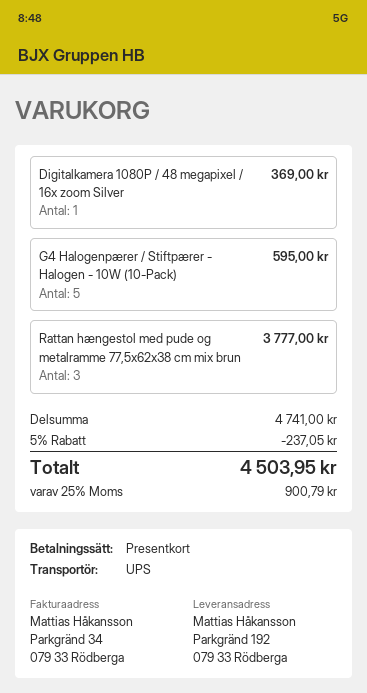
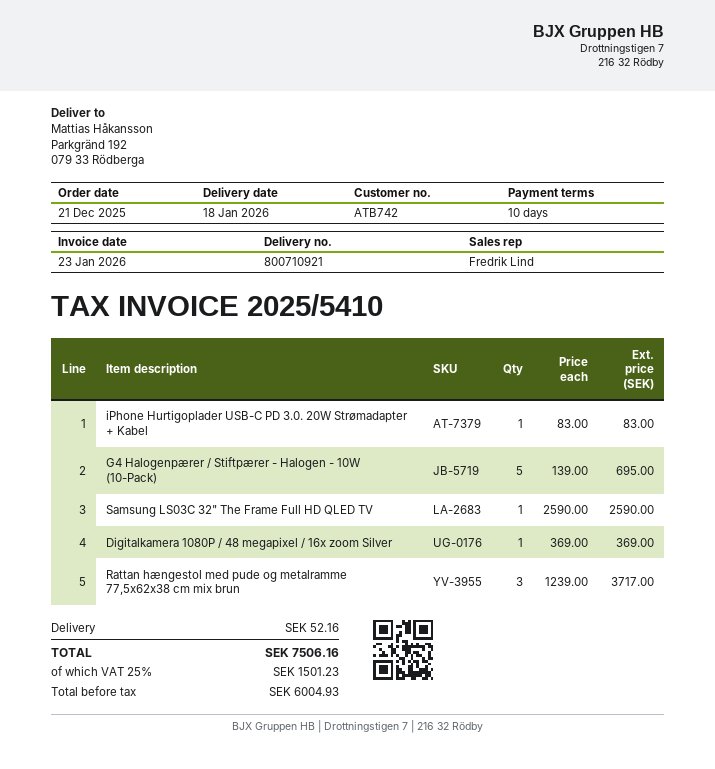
G4 Halogenpærer / Stiftpærer - Halogen - 10W (10-Pack): 5 for 595.00 -> 5 for 695.00
Rattan hængestol med pude og metalramme 77,5x62x38 cm mix brun: 3 for 3777.00 -> 3 for 3717.00
iPhone Hurtigoplader USB-C PD 3.0. 20W Strømadapter + Kabel: none -> 1 for 83.00
Samsung LS03C 32" The Frame Full HD QLED TV: none -> 1 for 2590.00
discount: 5% = 237.05 -> none
shipping: none -> 52.16
tax: 25% = 900.79 -> 25% = 1501.23
total: 4503.95 -> 7506.16

